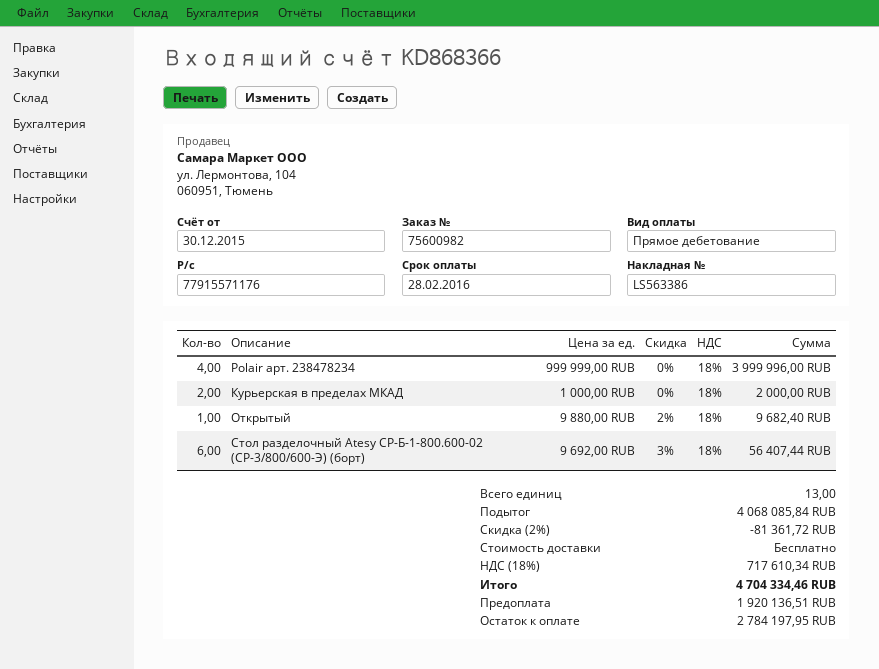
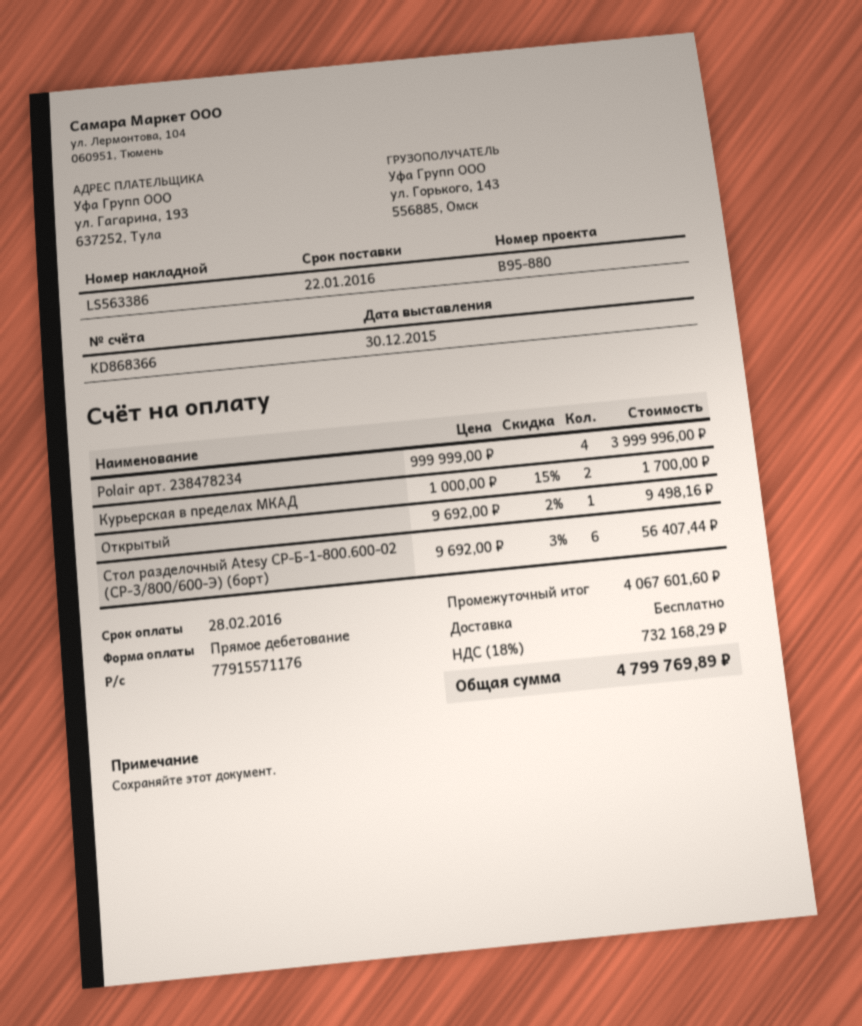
Курьерская в пределах МКАД: 2 x 1000.00 = 2000.00 -> 2 x 1000.00 - 15% = 1700.00
Открытый: 1 x 9880.00 - 2% = 9682.40 -> 1 x 9692.00 - 2% = 9498.16
subtotal: 4068085.84 -> 4067601.60
discount: 2% = 81361.72 -> none
tax: 18% = 717610.34 -> 18% = 732168.29
total: 4704334.46 -> 4799769.89

